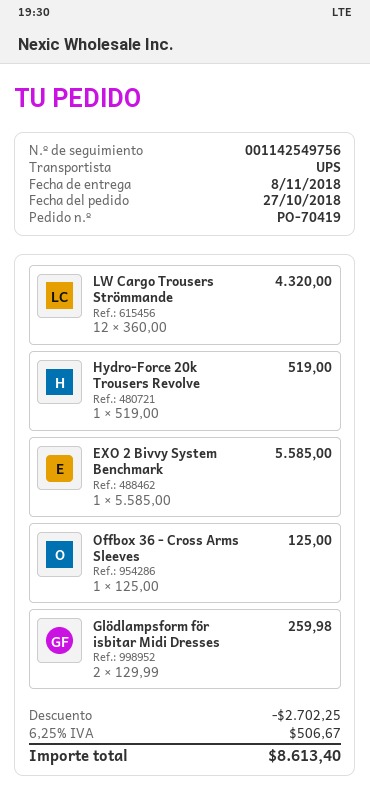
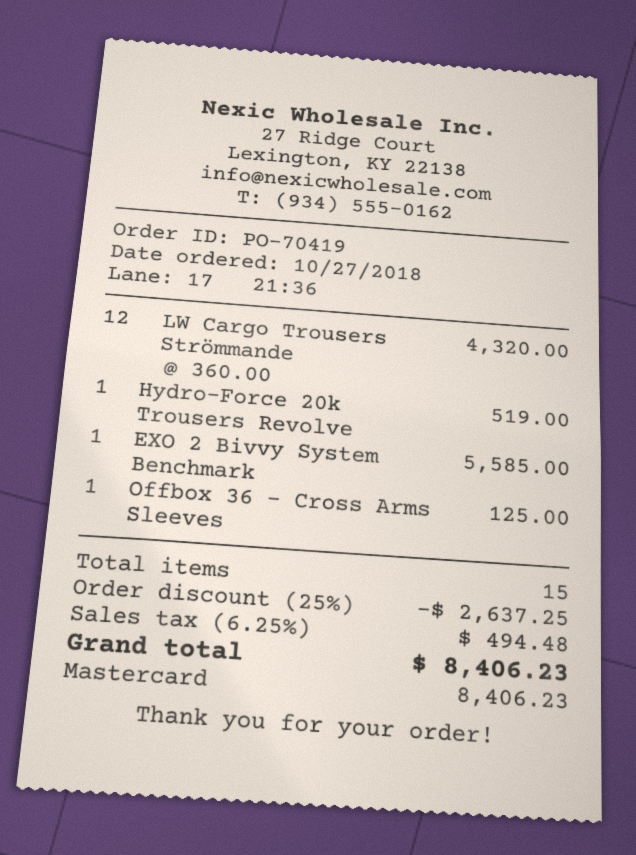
Glödlampsform för isbitar Midi Dresses: 2 x 129.99 = 259.98 -> none
discount: 2702.25 -> 2637.25
tax: 6.25% = 506.67 -> 6.25% = 494.48
total: 8613.40 -> 8406.23

